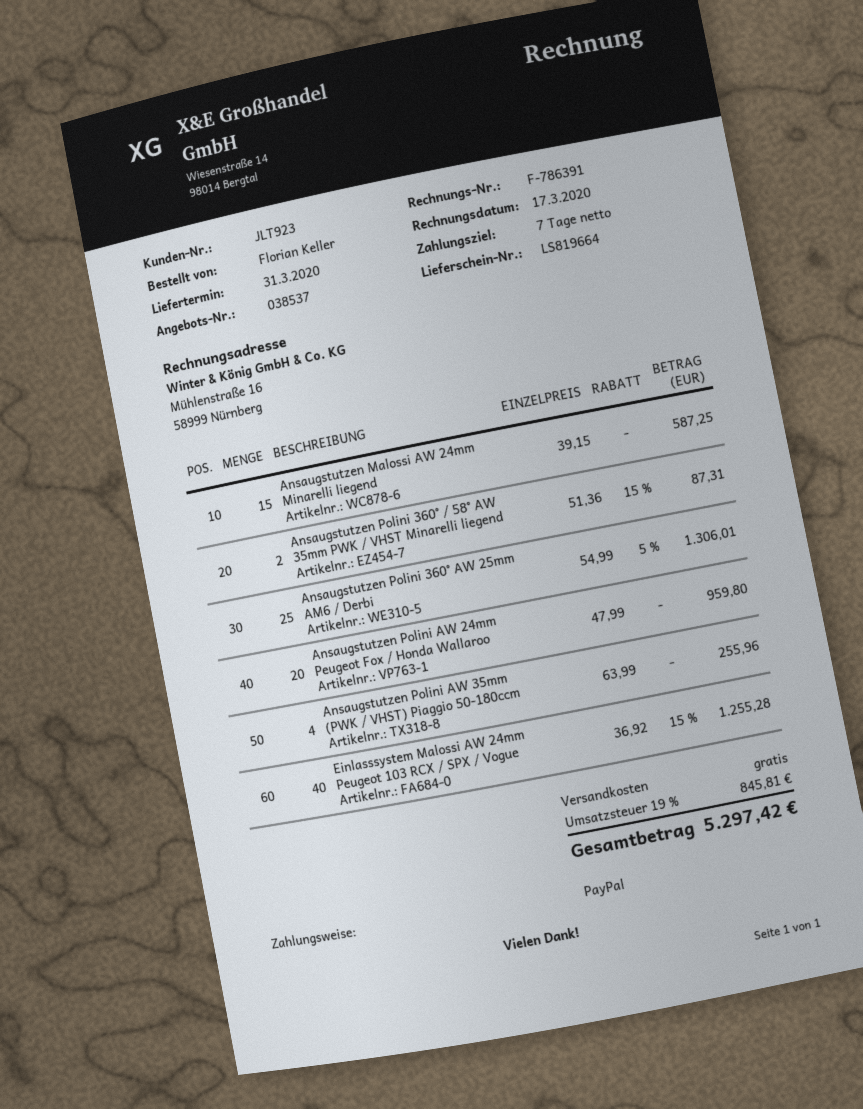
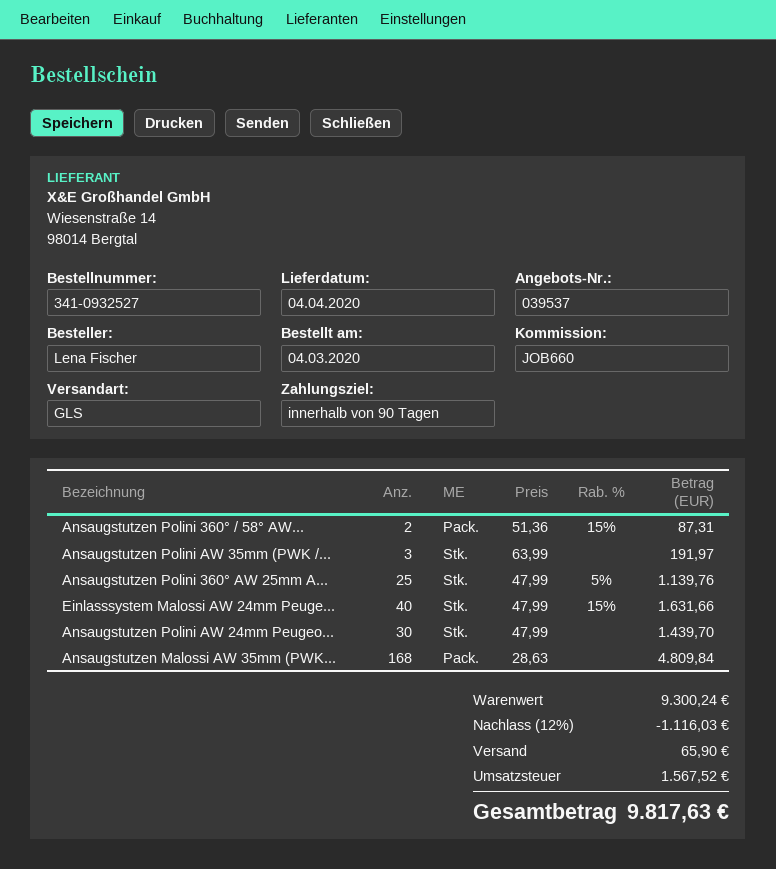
quote number: 038537 -> 039537
delivery date: 2020-03-31 -> 2020-04-04
payment terms: 7 days -> 90 days
ordered by: Florian Keller -> Lena Fischer
Ansaugstutzen Malossi AW 24mm Minarelli liegend: 15 x 39.15 = 587.25 -> none
Ansaugstutzen Polini 360° AW 25mm AM6 / Derbi: 25 x 54.99 - 5% = 1306.01 -> 25 x 47.99 - 5% = 1139.76
Ansaugstutzen Polini AW 24mm Peugeot Fox / Honda Wallaroo: 20 x 47.99 = 959.80 -> 30 x 47.99 = 1439.70
Ansaugstutzen Polini AW 35mm (PWK / VHST) Piaggio 50-180ccm: 4 x 63.99 = 255.96 -> 3 x 63.99 = 191.97
Einlasssystem Malossi AW 24mm Peugeot 103 RCX / SPX / Vogue: 40 x 36.92 - 15% = 1255.28 -> 40 x 47.99 - 15% = 1631.66
Ansaugstutzen Malossi AW 35mm (PWK...: none -> 168 x 28.63 = 4809.84
discount: none -> 12% = 1116.03
shipping: 0.00 -> 65.90
tax: 845.81 -> 1567.52
total: 5297.42 -> 9817.63

